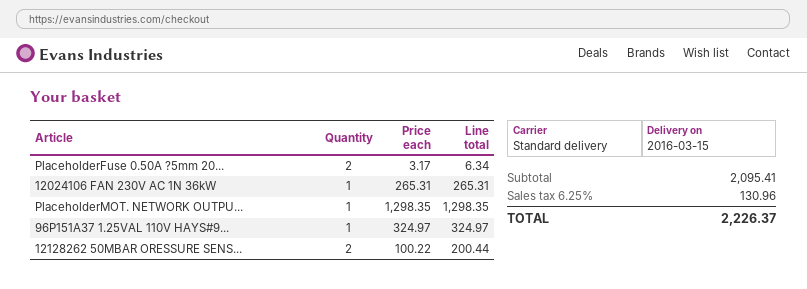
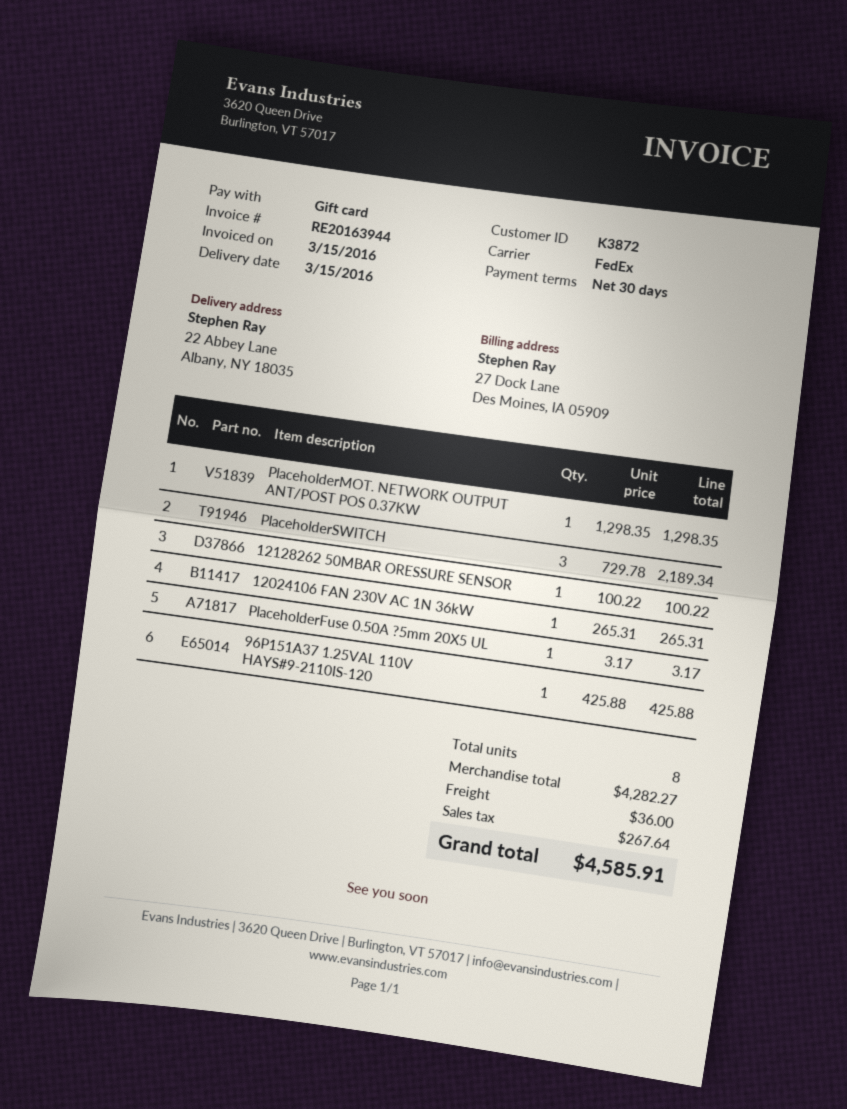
shipping method: standard -> FedEx
PlaceholderFuse 0.50A ?5mm 20...: 2 x 3.17 = 6.34 -> 1 x 3.17 = 3.17
96P151A37 1.25VAL 110V HAYS#9...: 1 x 324.97 = 324.97 -> 1 x 425.88 = 425.88
12128262 50MBAR ORESSURE SENS...: 2 x 100.22 = 200.44 -> 1 x 100.22 = 100.22
PlaceholderSWITCH: none -> 3 x 729.78 = 2189.34
subtotal: 2095.41 -> 4282.27
shipping: none -> 36.00
tax: 130.96 -> 267.64
total: 2226.37 -> 4585.91

